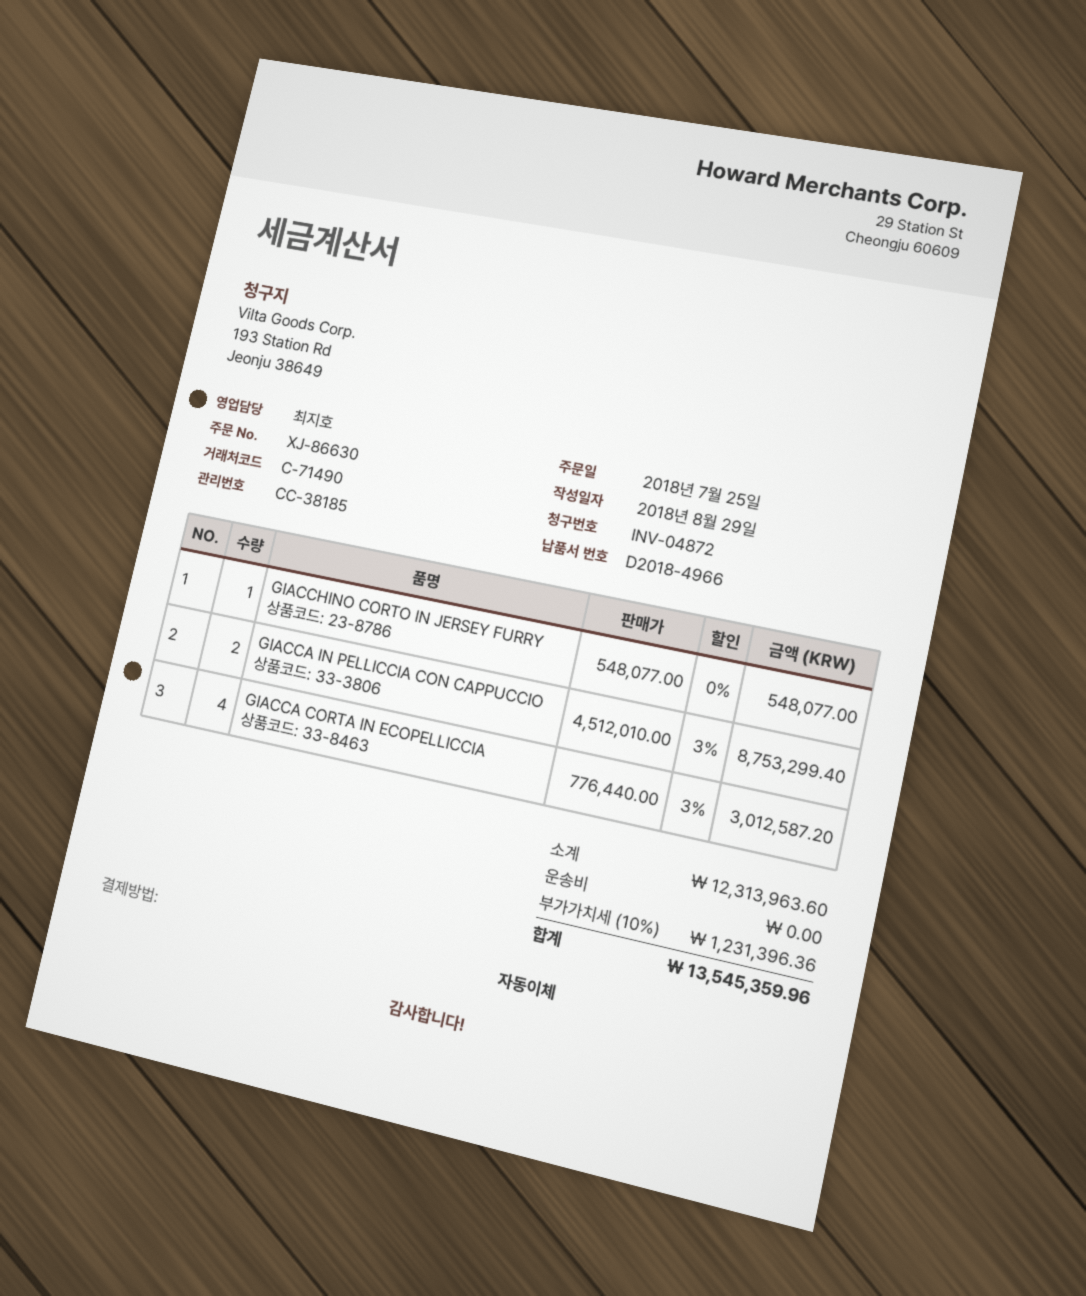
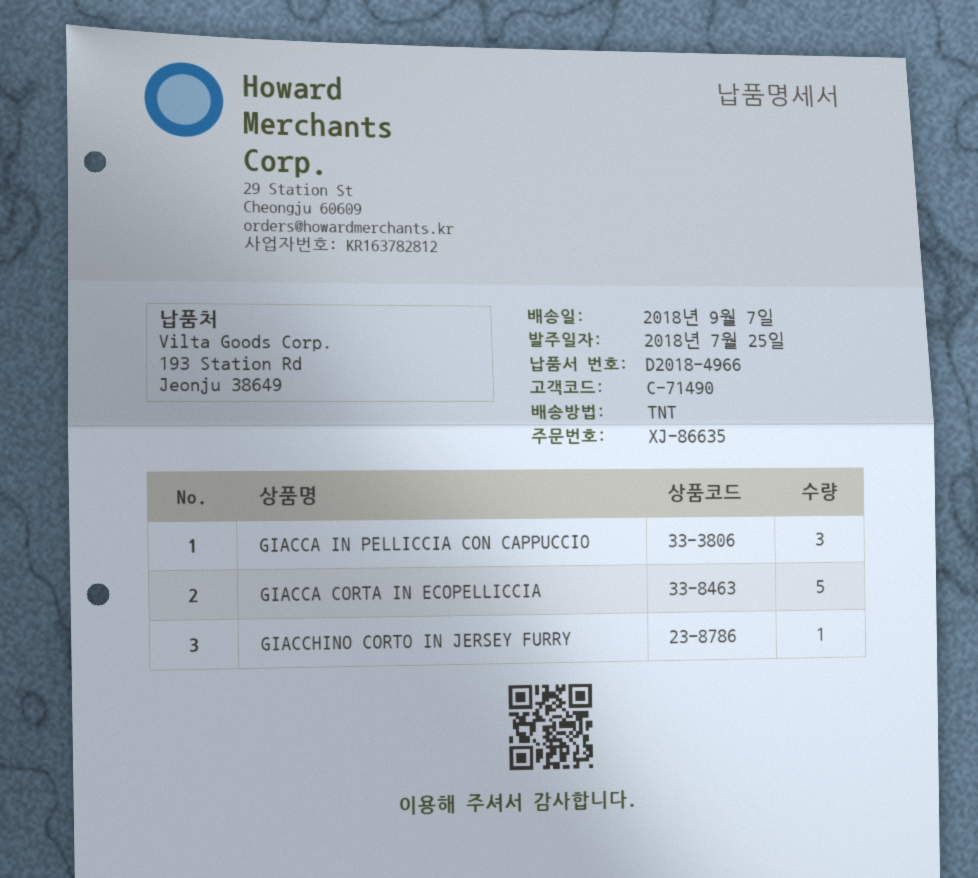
order number: XJ-86630 -> XJ-86635
GIACCA IN PELLICCIA CON CAPPUCCIO: 2 -> 3
GIACCA CORTA IN ECOPELLICCIA: 4 -> 5

